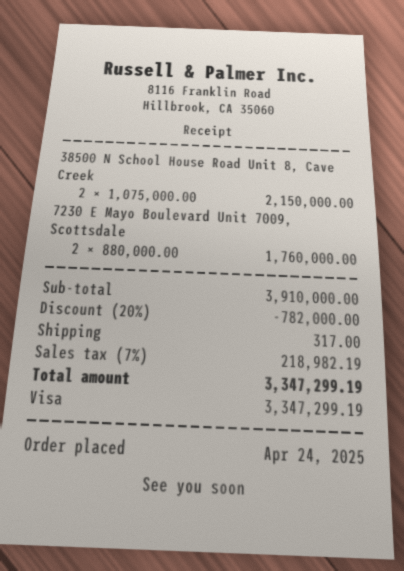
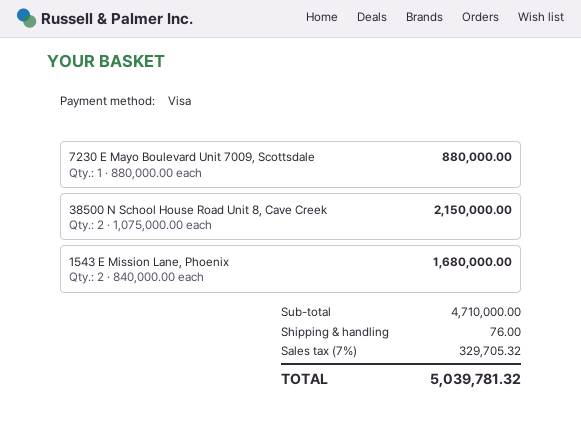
7230 E Mayo Boulevard Unit 7009, Scottsdale: 2 x 880000.00 = 1760000.00 -> 1 x 880000.00 = 880000.00
1543 E Mission Lane, Phoenix: none -> 2 x 840000.00 = 1680000.00
subtotal: 3910000.00 -> 4710000.00
discount: 20% = 782000.00 -> none
shipping: 317.00 -> 76.00
tax: 7% = 218982.19 -> 7% = 329705.32
total: 3347299.19 -> 5039781.32

